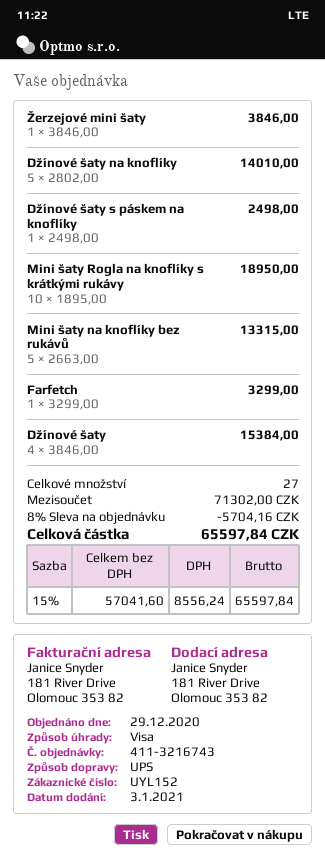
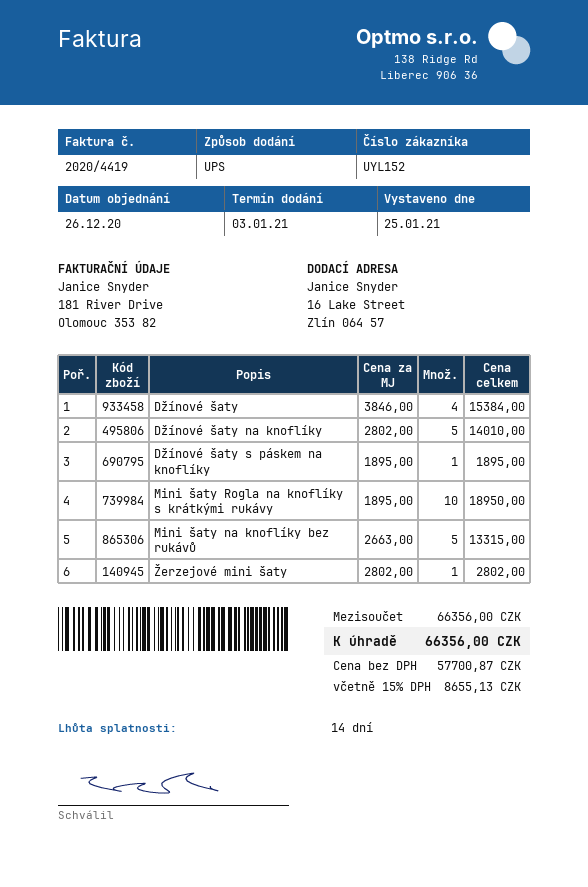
order date: 2020-12-29 -> 2020-12-26
ship to: 181 River Drive, Olomouc 353 82 -> 16 Lake Street, Zlín 064 57
Žerzejové mini šaty: 1 x 3846.00 = 3846.00 -> 1 x 2802.00 = 2802.00
Džínové šaty s páskem na knoflíky: 1 x 2498.00 = 2498.00 -> 1 x 1895.00 = 1895.00
Farfetch: 1 x 3299.00 = 3299.00 -> none
subtotal: 71302.00 -> 66356.00
discount: 8% = 5704.16 -> none
net: 57041.60 -> 57700.87
tax: 15% = 8556.24 -> 15% = 8655.13
total: 65597.84 -> 66356.00

